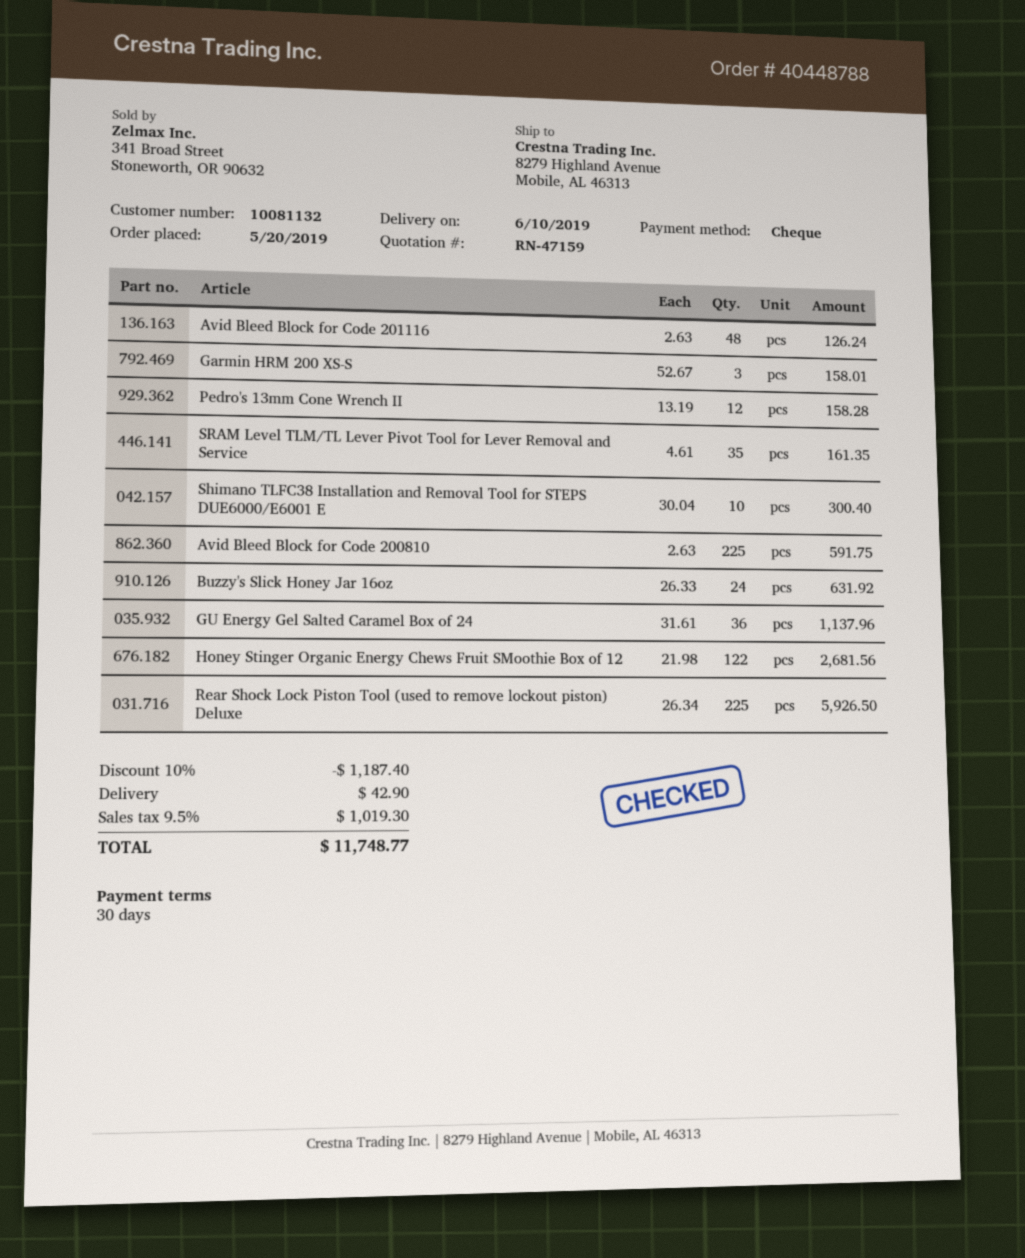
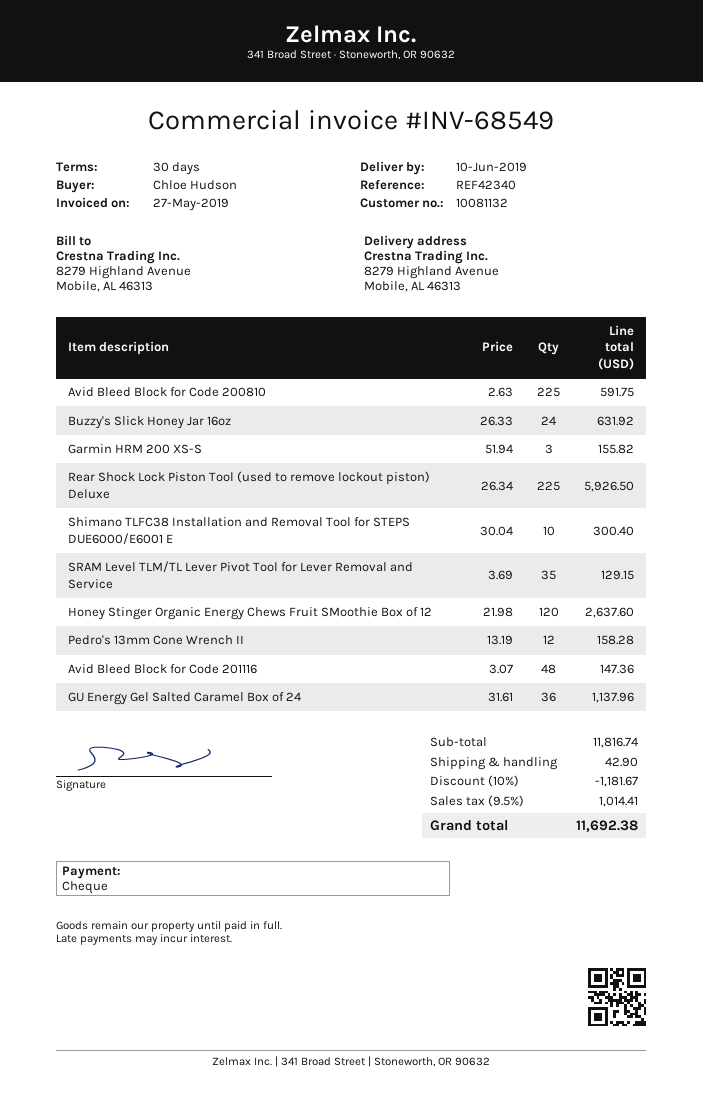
Avid Bleed Block for Code 201116: 48 x 2.63 = 126.24 -> 48 x 3.07 = 147.36
Garmin HRM 200 XS-S: 3 x 52.67 = 158.01 -> 3 x 51.94 = 155.82
SRAM Level TLM/TL Lever Pivot Tool for Lever Removal and Service: 35 x 4.61 = 161.35 -> 35 x 3.69 = 129.15
Honey Stinger Organic Energy Chews Fruit SMoothie Box of 12: 122 x 21.98 = 2681.56 -> 120 x 21.98 = 2637.60
discount: 10% = 1187.40 -> 10% = 1181.67
tax: 9.5% = 1019.30 -> 9.5% = 1014.41
total: 11748.77 -> 11692.38

